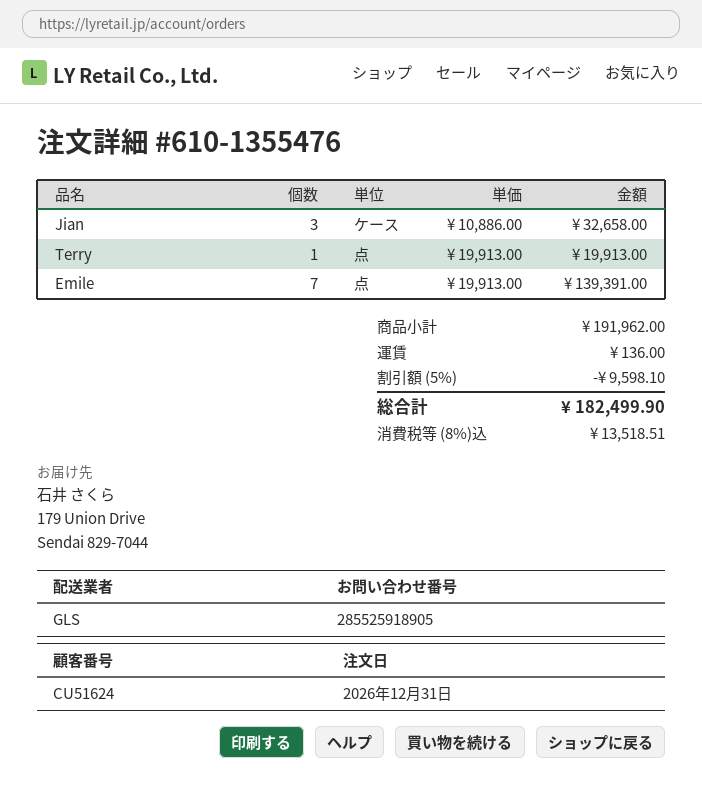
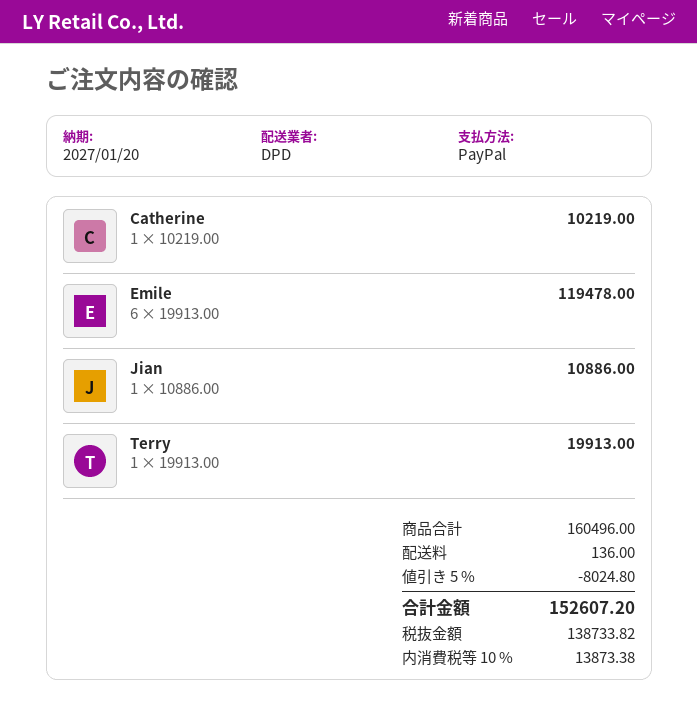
shipping method: GLS -> DPD
Jian: 3 x 10886.00 = 32658.00 -> 1 x 10886.00 = 10886.00
Emile: 7 x 19913.00 = 139391.00 -> 6 x 19913.00 = 119478.00
Catherine: none -> 1 x 10219.00 = 10219.00
subtotal: 191962.00 -> 160496.00
discount: 5% = 9598.10 -> 5% = 8024.80
tax: 8% = 13518.51 -> 10% = 13873.38
total: 182499.90 -> 152607.20

